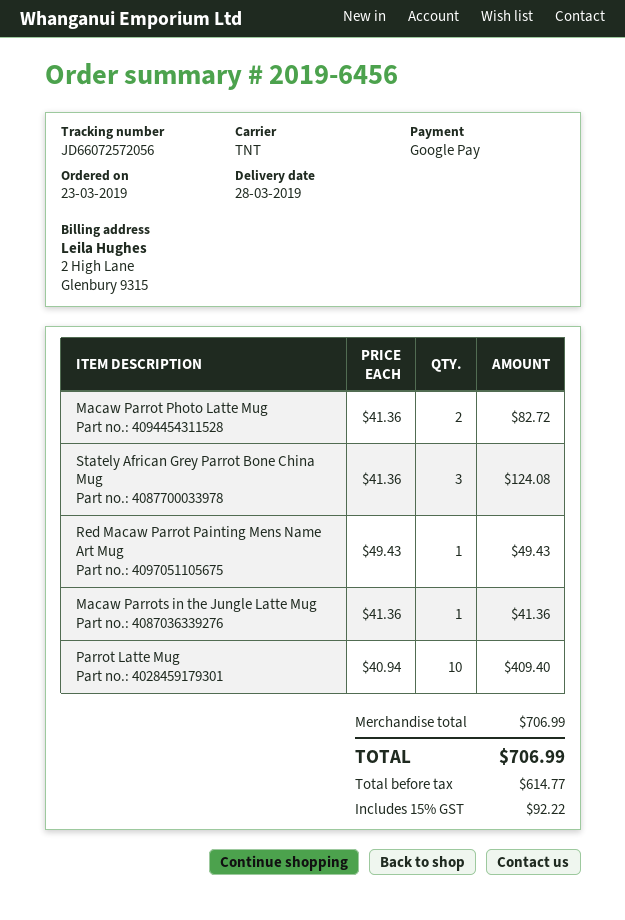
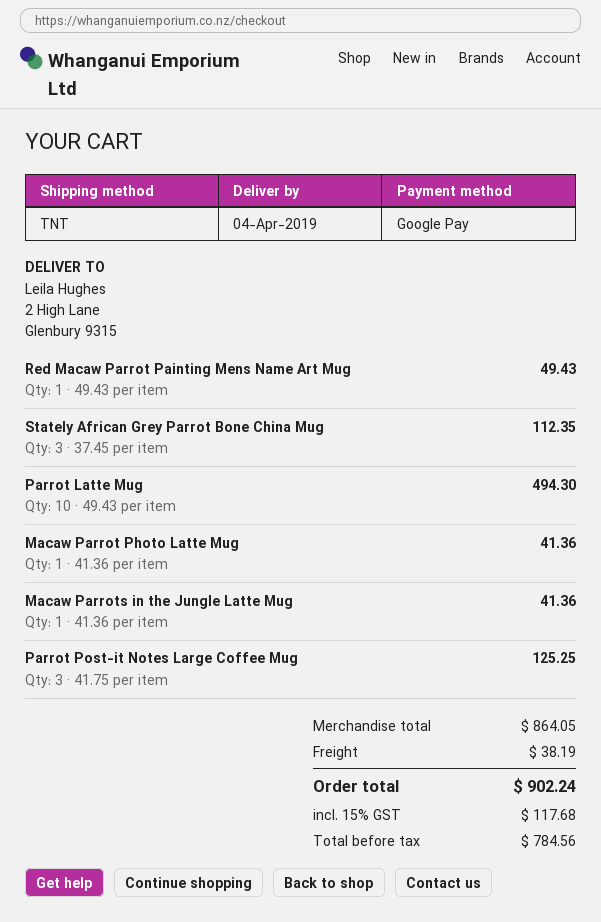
delivery date: 2019-03-28 -> 2019-04-04
Macaw Parrot Photo Latte Mug: 2 x 41.36 = 82.72 -> 1 x 41.36 = 41.36
Stately African Grey Parrot Bone China Mug: 3 x 41.36 = 124.08 -> 3 x 37.45 = 112.35
Parrot Latte Mug: 10 x 40.94 = 409.40 -> 10 x 49.43 = 494.30
Parrot Post-it Notes Large Coffee Mug: none -> 3 x 41.75 = 125.25
subtotal: 706.99 -> 864.05
shipping: none -> 38.19
net: 614.77 -> 784.56
tax: 15% = 92.22 -> 15% = 117.68
total: 706.99 -> 902.24

